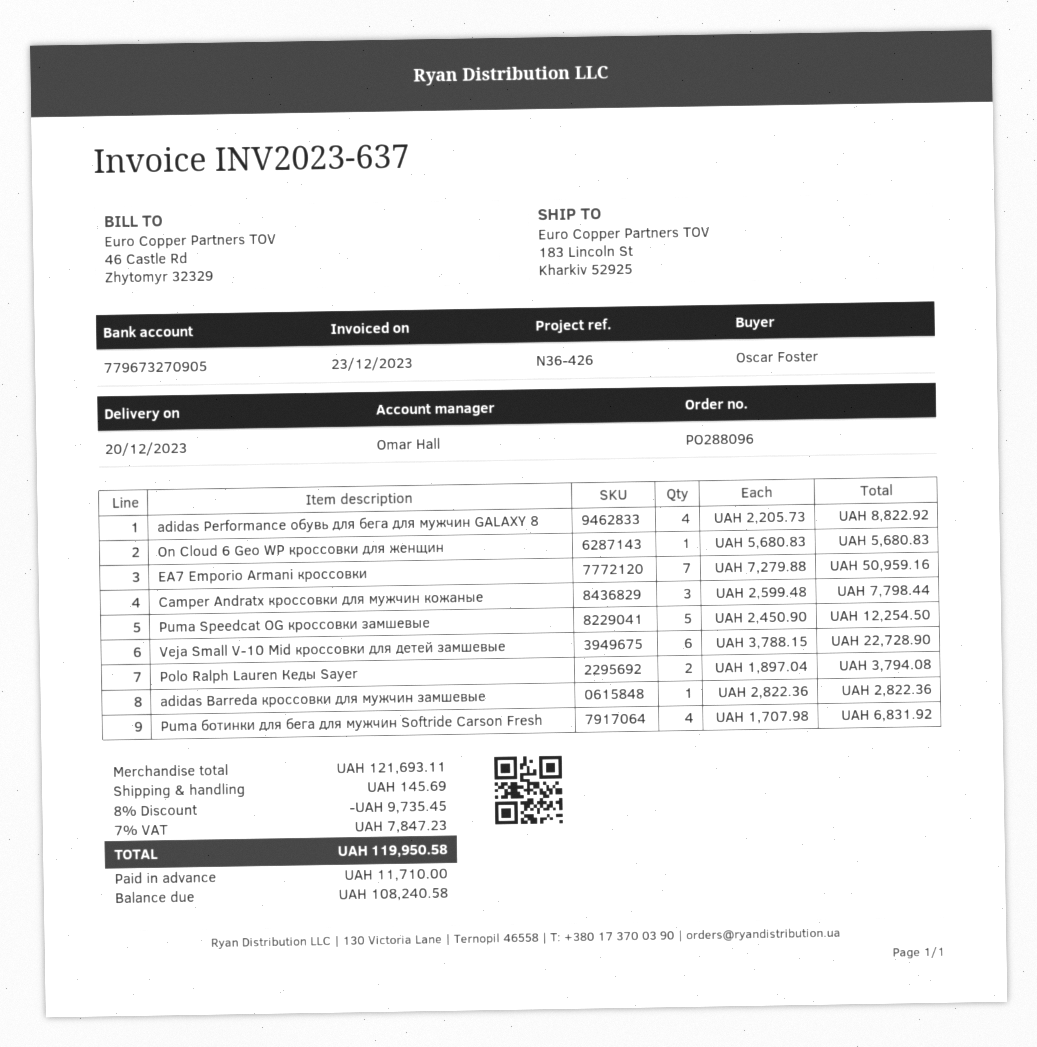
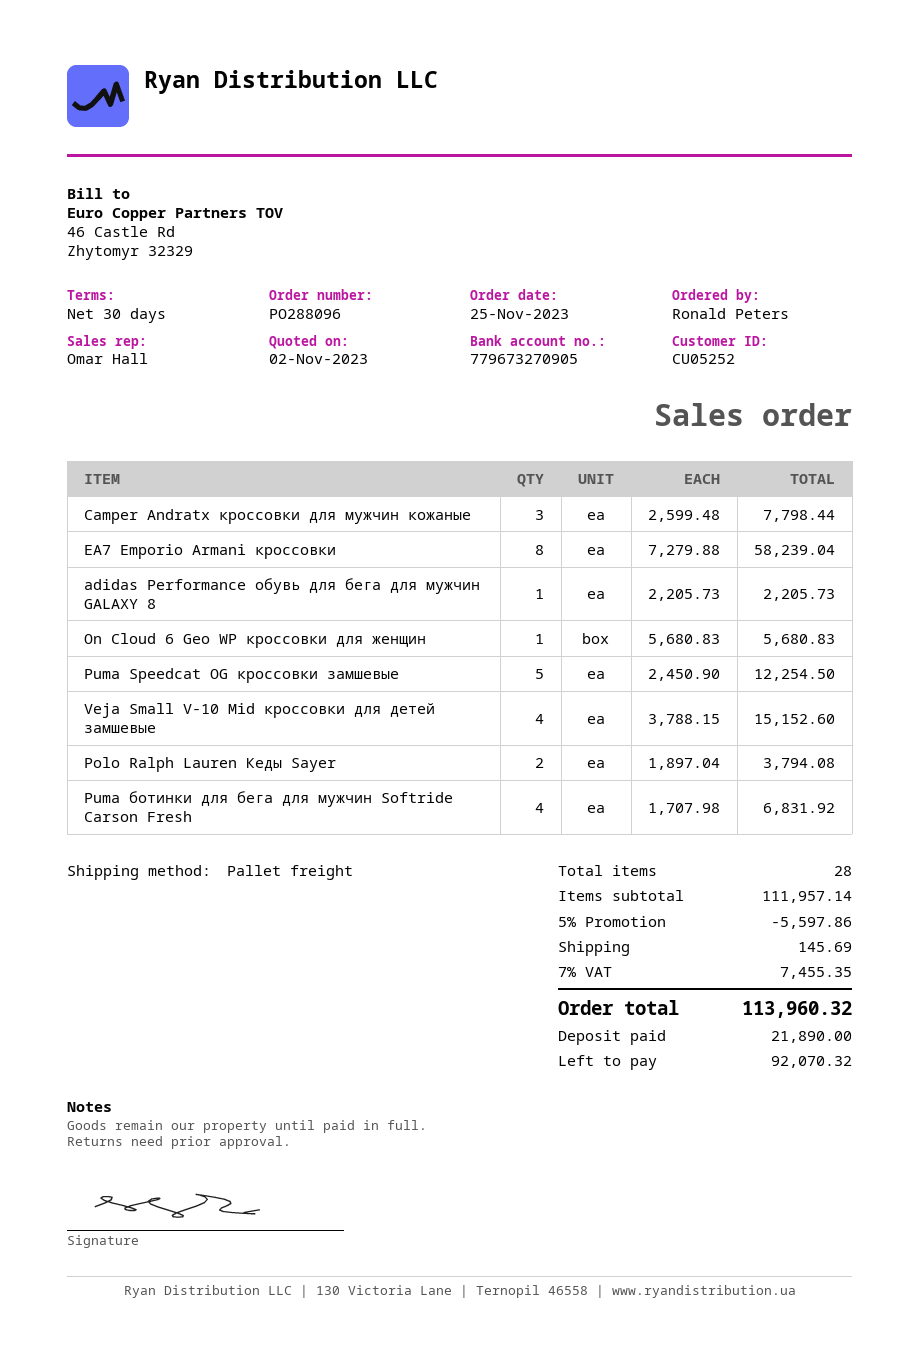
ordered by: Oscar Foster -> Ronald Peters
adidas Performance обувь для бега для мужчин GALAXY 8: 4 x 2205.73 = 8822.92 -> 1 x 2205.73 = 2205.73
EA7 Emporio Armani кроссовки: 7 x 7279.88 = 50959.16 -> 8 x 7279.88 = 58239.04
Veja Small V-10 Mid кроссовки для детей замшевые: 6 x 3788.15 = 22728.90 -> 4 x 3788.15 = 15152.60
adidas Barreda кроссовки для мужчин замшевые: 1 x 2822.36 = 2822.36 -> none
subtotal: 121693.11 -> 111957.14
discount: 8% = 9735.45 -> 5% = 5597.86
tax: 7% = 7847.23 -> 7% = 7455.35
total: 119950.58 -> 113960.32
deposit: 11710.00 -> 21890.00
balance: 108240.58 -> 92070.32

